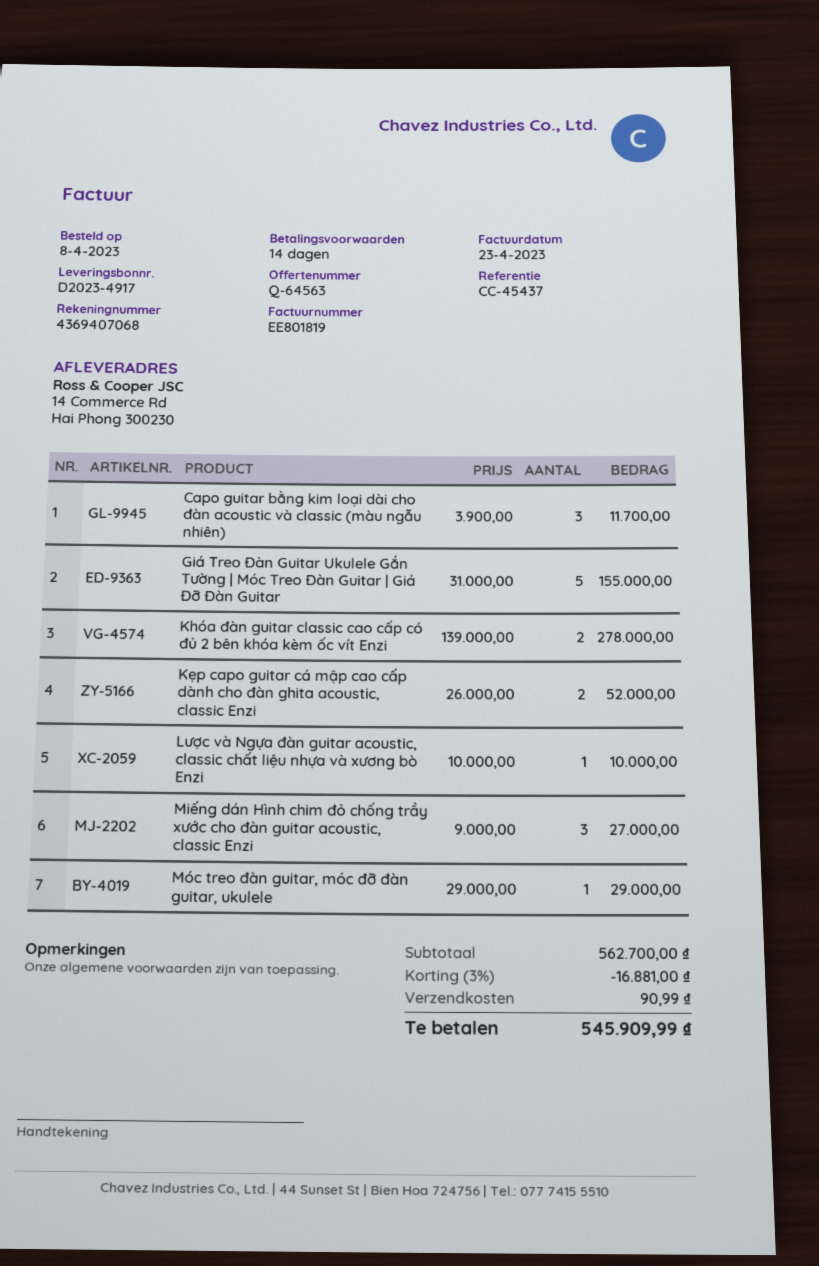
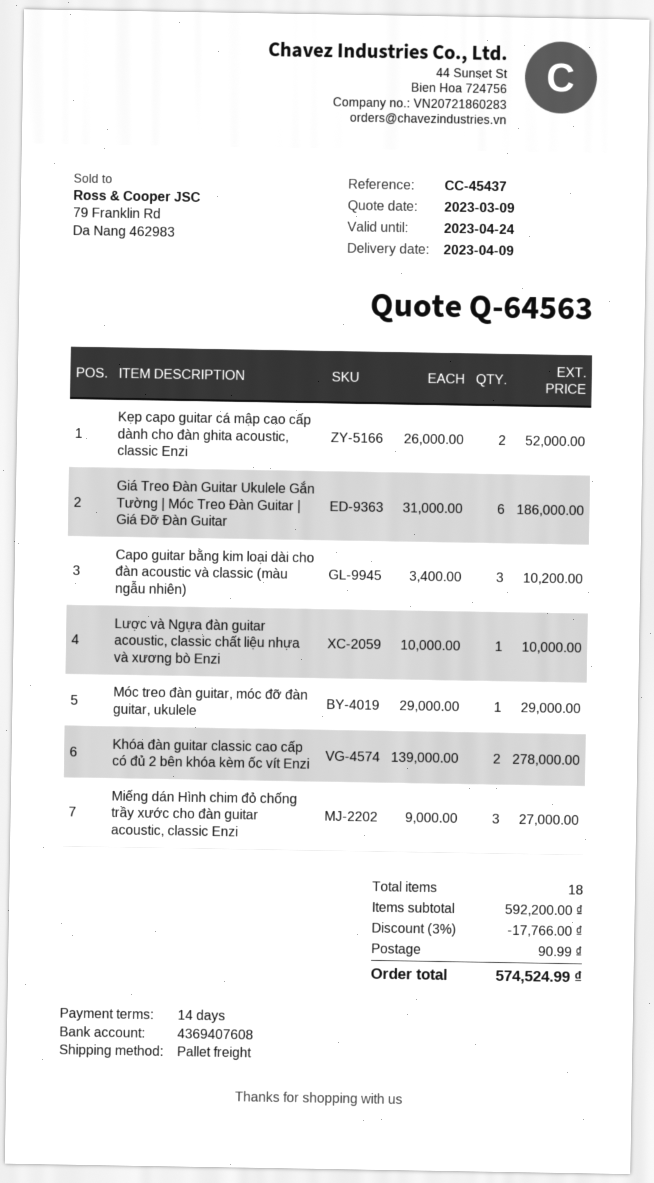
bank account: 4369407068 -> 4369407608
Capo guitar bằng kim loại dài cho đàn acoustic và classic (màu ngẫu nhiên): 3 x 3900.00 = 11700.00 -> 3 x 3400.00 = 10200.00
Giá Treo Đàn Guitar Ukulele Gắn Tường | Móc Treo Đàn Guitar | Giá Đỡ Đàn Guitar: 5 x 31000.00 = 155000.00 -> 6 x 31000.00 = 186000.00
subtotal: 562700.00 -> 592200.00
discount: 3% = 16881.00 -> 3% = 17766.00
total: 545909.99 -> 574524.99

